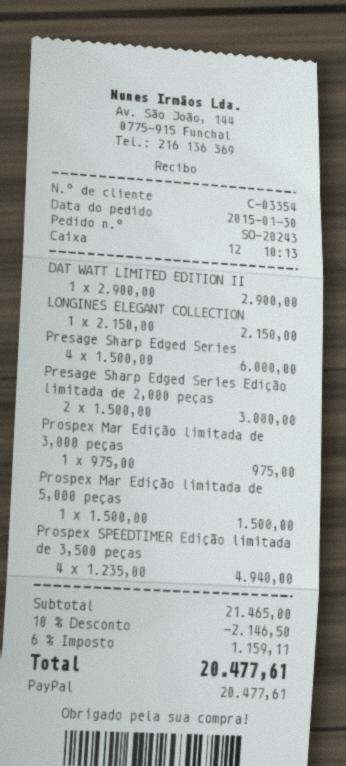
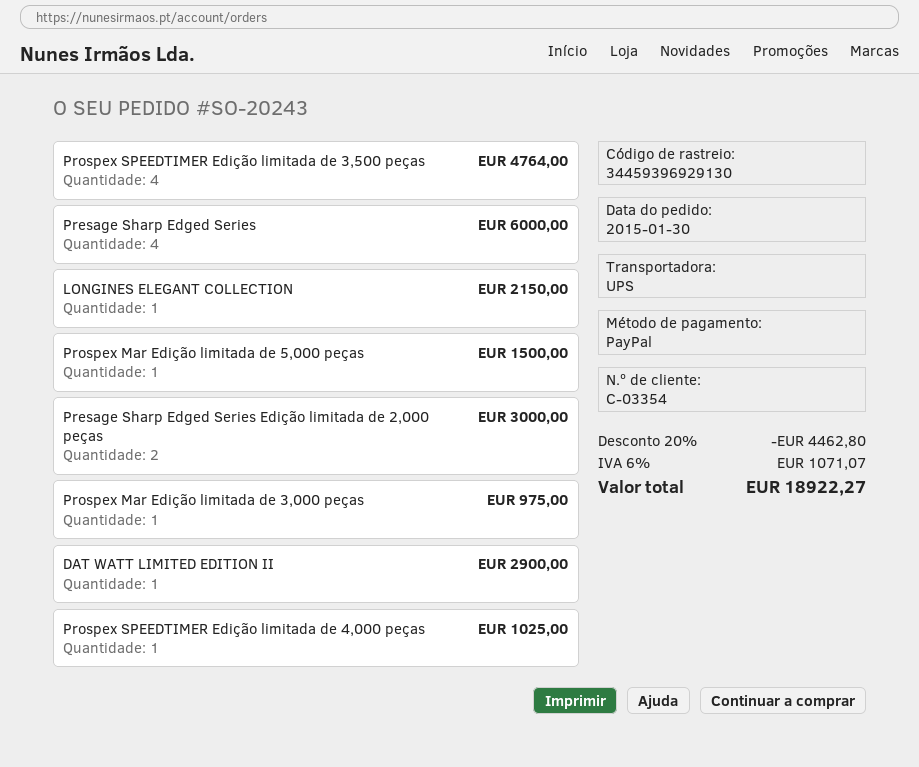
Prospex SPEEDTIMER Edição limitada de 3,500 peças: 4 for 4940.00 -> 4 for 4764.00
Prospex SPEEDTIMER Edição limitada de 4,000 peças: none -> 1 for 1025.00
discount: 10% = 2146.50 -> 20% = 4462.80
tax: 6% = 1159.11 -> 6% = 1071.07
total: 20477.61 -> 18922.27

